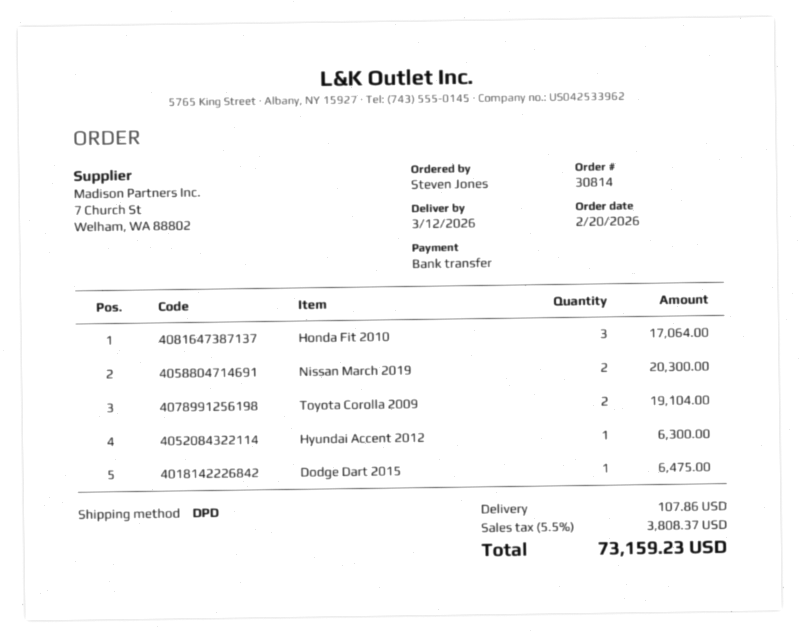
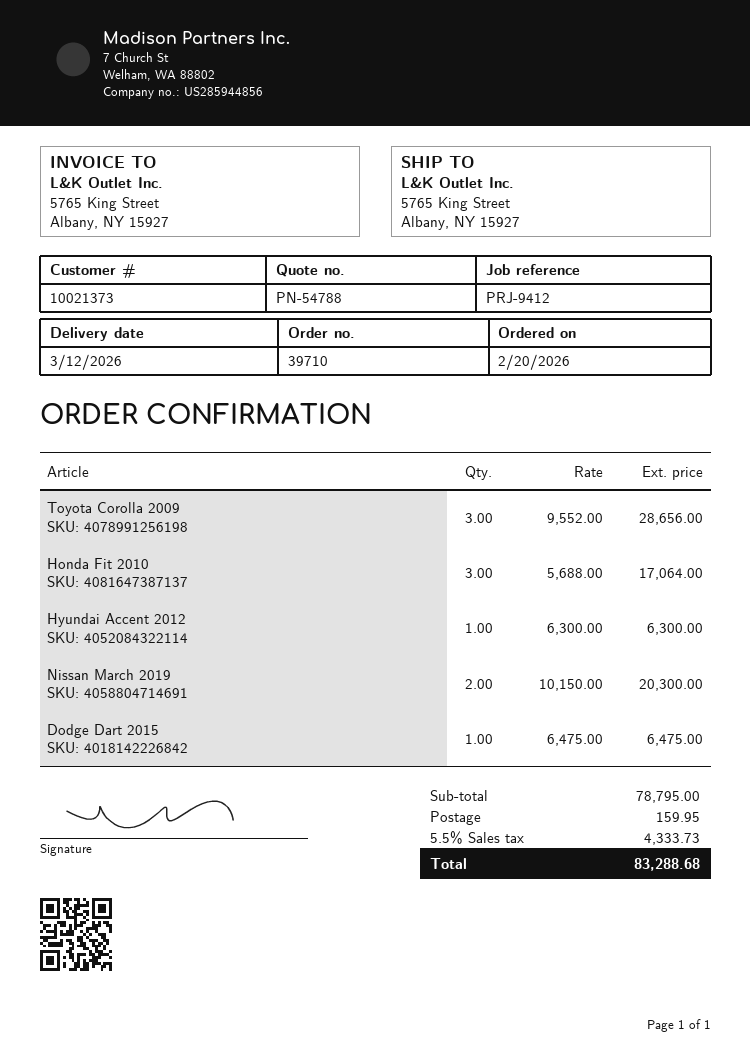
order number: 30814 -> 39710
Toyota Corolla 2009: 2 for 19104.00 -> 3 for 28656.00
shipping: 107.86 -> 159.95
tax: 5.5% = 3808.37 -> 5.5% = 4333.73
total: 73159.23 -> 83288.68

